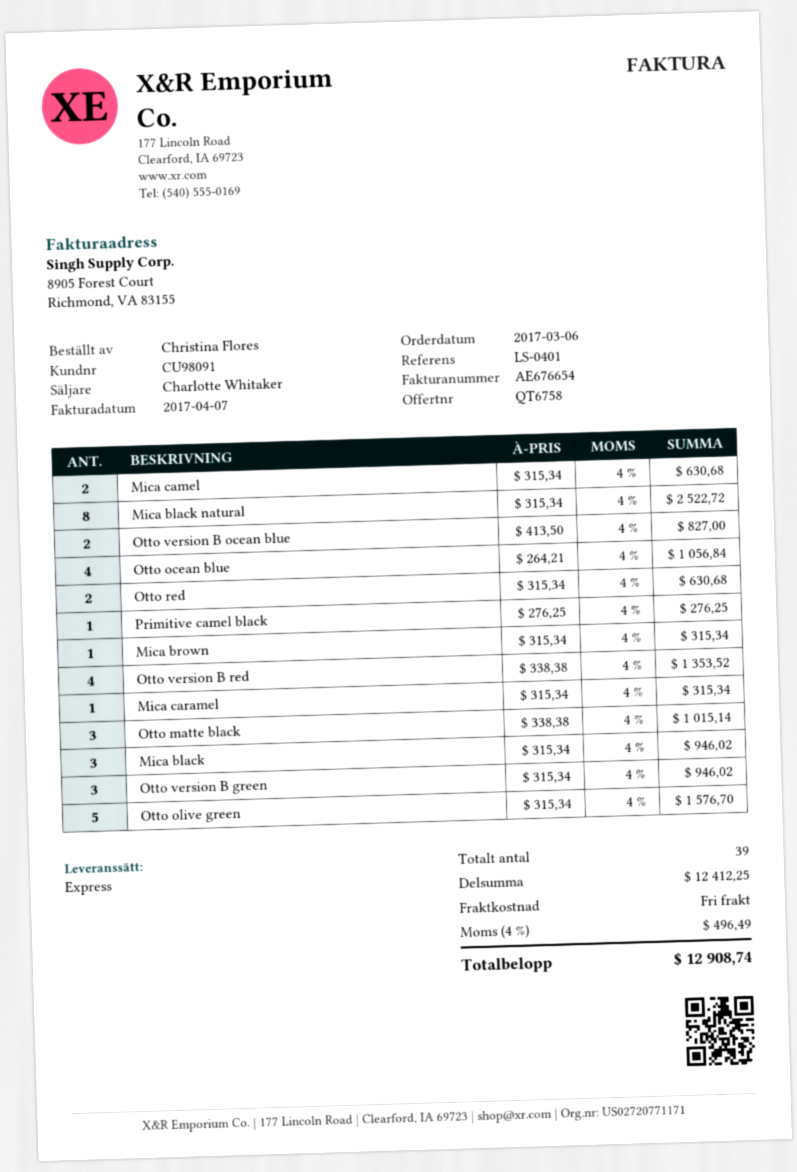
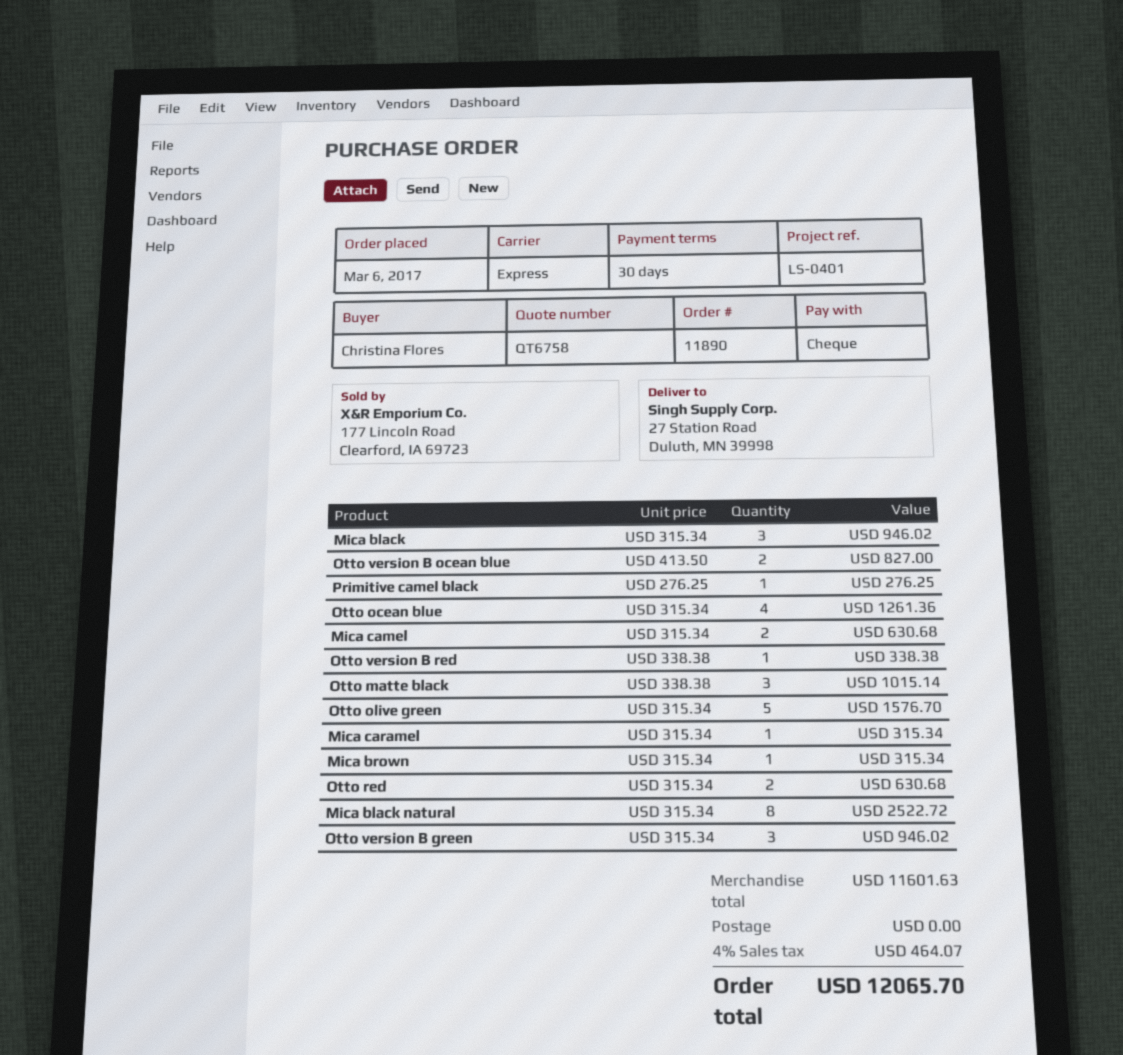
Otto ocean blue: 4 x 264.21 = 1056.84 -> 4 x 315.34 = 1261.36
Otto version B red: 4 x 338.38 = 1353.52 -> 1 x 338.38 = 338.38
subtotal: 12412.25 -> 11601.63
tax: 4% = 496.49 -> 4% = 464.07
total: 12908.74 -> 12065.70

